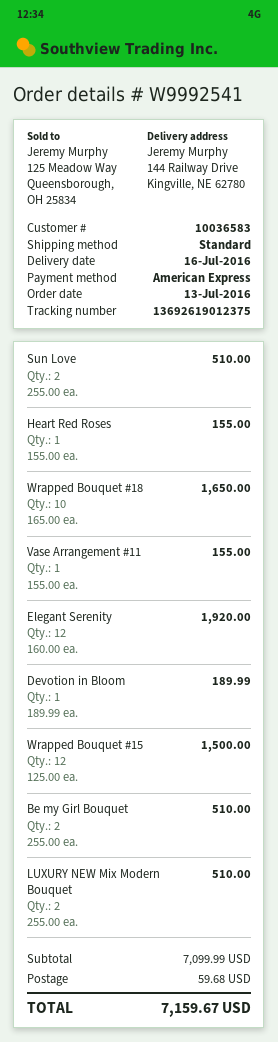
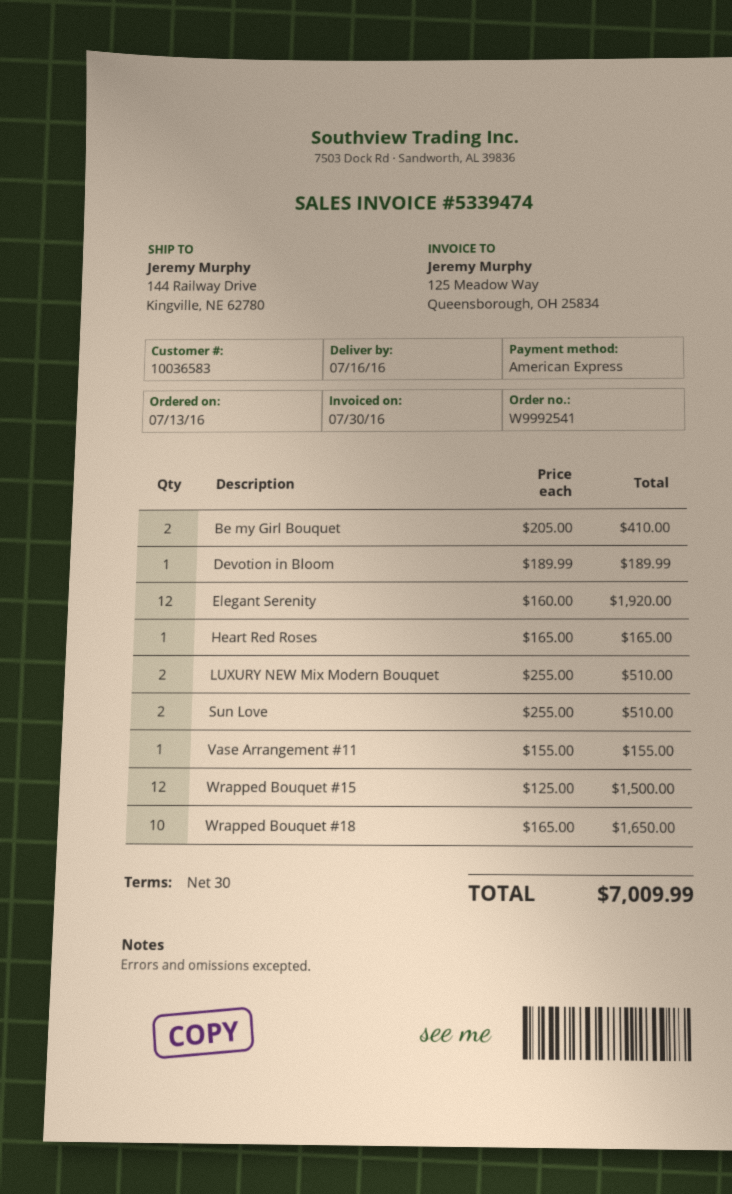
Heart Red Roses: 1 x 155.00 = 155.00 -> 1 x 165.00 = 165.00
Be my Girl Bouquet: 2 x 255.00 = 510.00 -> 2 x 205.00 = 410.00
shipping: 59.68 -> none
total: 7159.67 -> 7009.99

